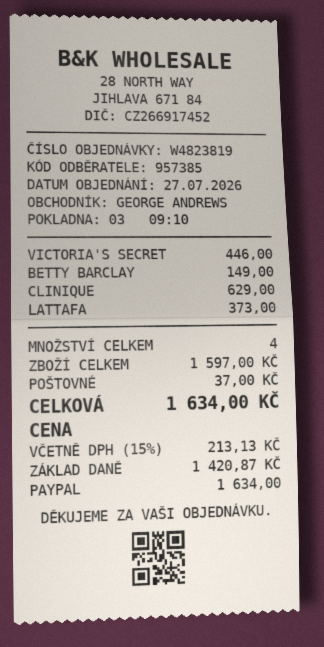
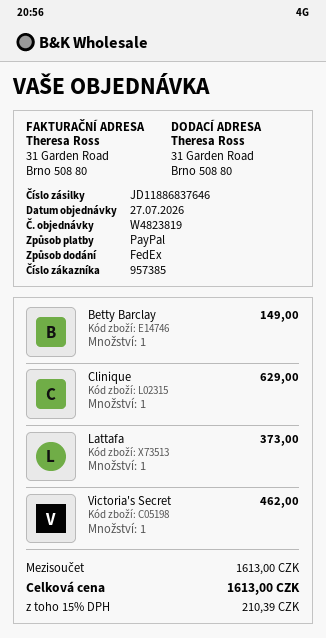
VICTORIA'S SECRET: 1 for 446.00 -> 1 for 462.00
subtotal: 1597.00 -> 1613.00
shipping: 37.00 -> none
tax: 15% = 213.13 -> 15% = 210.39
total: 1634.00 -> 1613.00

